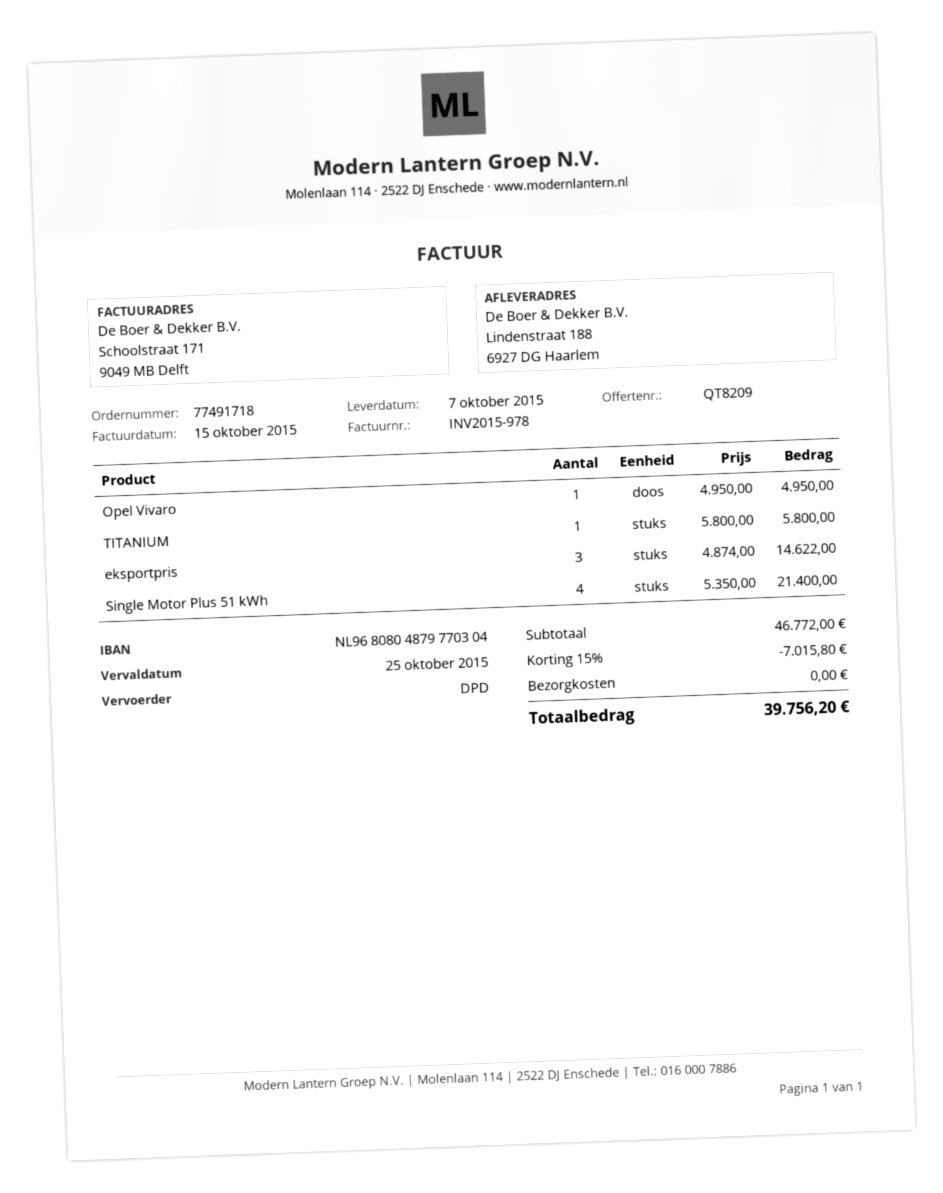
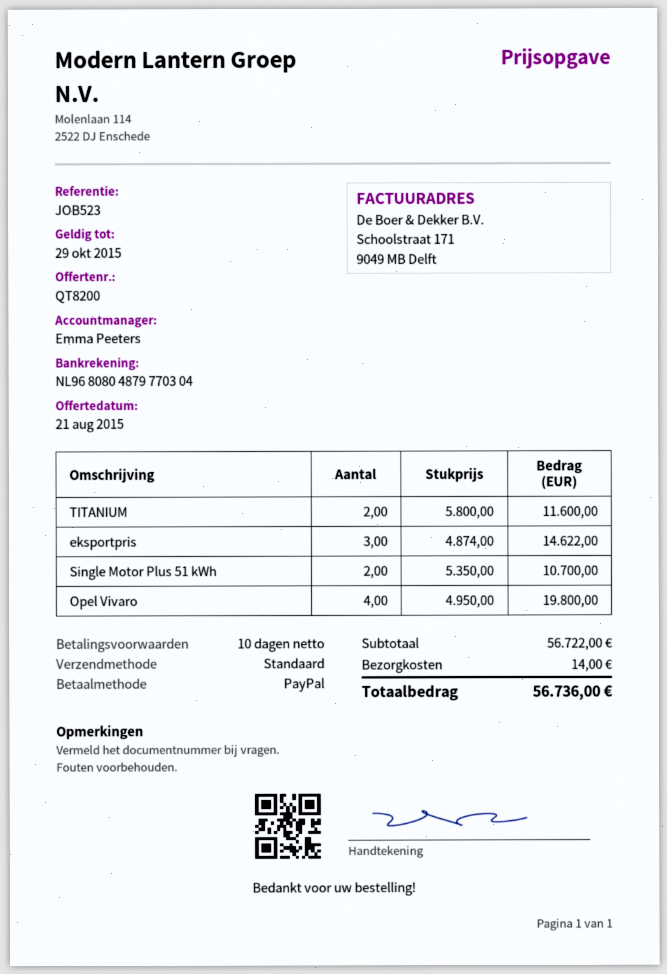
quote number: QT8209 -> QT8200
shipping method: DPD -> standard
Opel Vivaro: 1 x 4950.00 = 4950.00 -> 4 x 4950.00 = 19800.00
TITANIUM: 1 x 5800.00 = 5800.00 -> 2 x 5800.00 = 11600.00
Single Motor Plus 51 kWh: 4 x 5350.00 = 21400.00 -> 2 x 5350.00 = 10700.00
subtotal: 46772.00 -> 56722.00
discount: 15% = 7015.80 -> none
shipping: 0.00 -> 14.00
total: 39756.20 -> 56736.00

